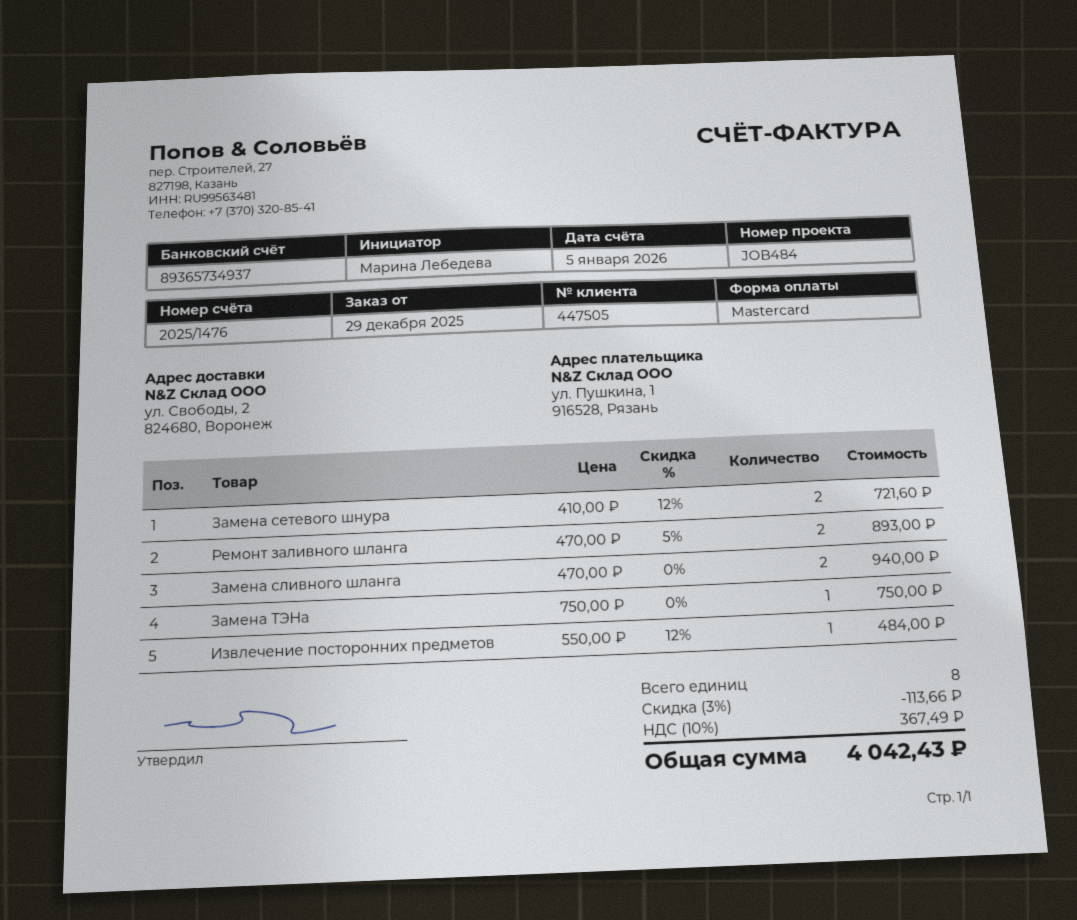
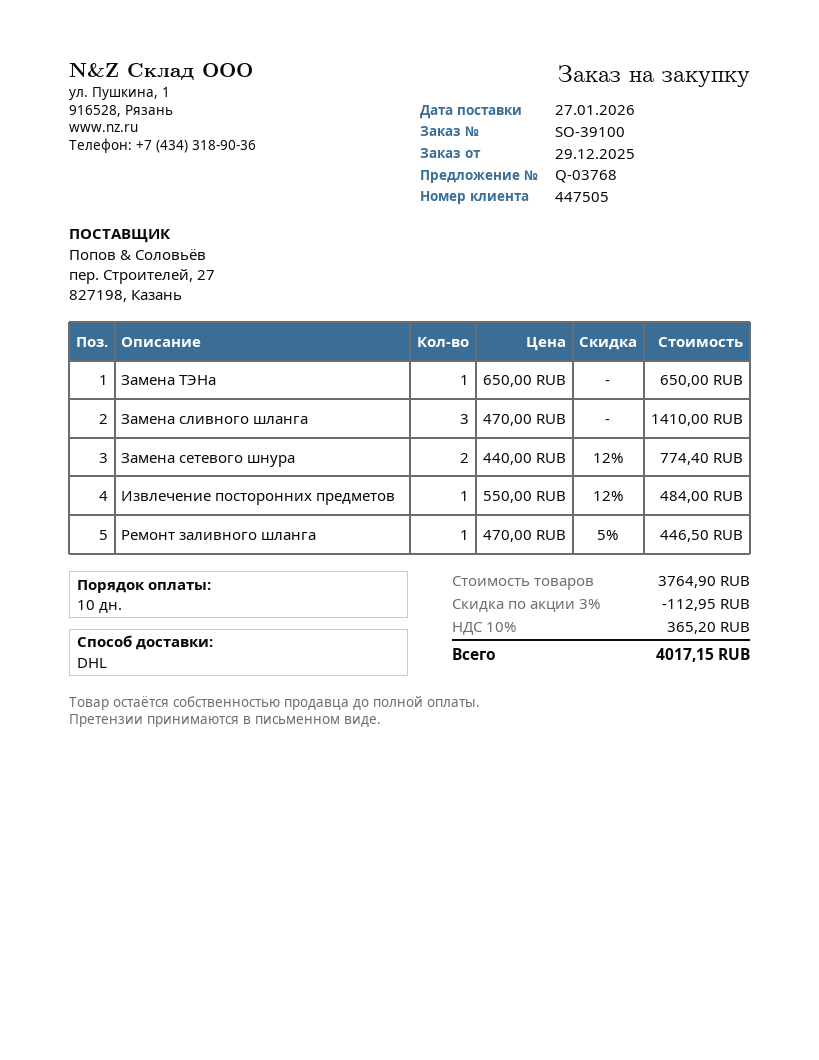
Замена сетевого шнура: 2 x 410.00 - 12% = 721.60 -> 2 x 440.00 - 12% = 774.40
Ремонт заливного шланга: 2 x 470.00 - 5% = 893.00 -> 1 x 470.00 - 5% = 446.50
Замена сливного шланга: 2 x 470.00 = 940.00 -> 3 x 470.00 = 1410.00
Замена ТЭНа: 1 x 750.00 = 750.00 -> 1 x 650.00 = 650.00
discount: 3% = 113.66 -> 3% = 112.95
tax: 10% = 367.49 -> 10% = 365.20
total: 4042.43 -> 4017.15

